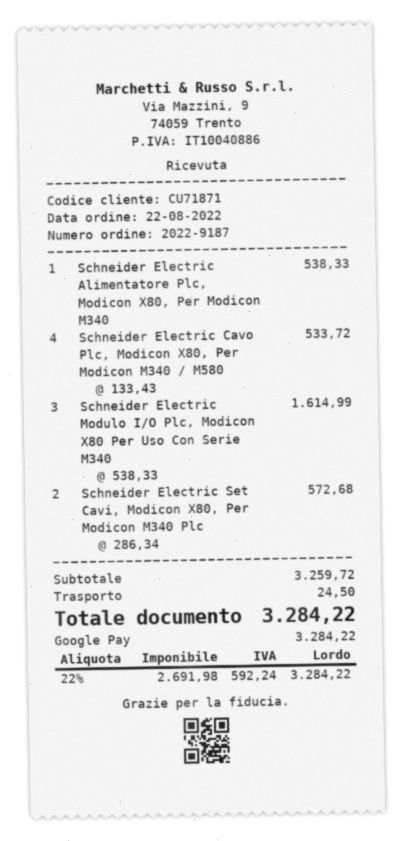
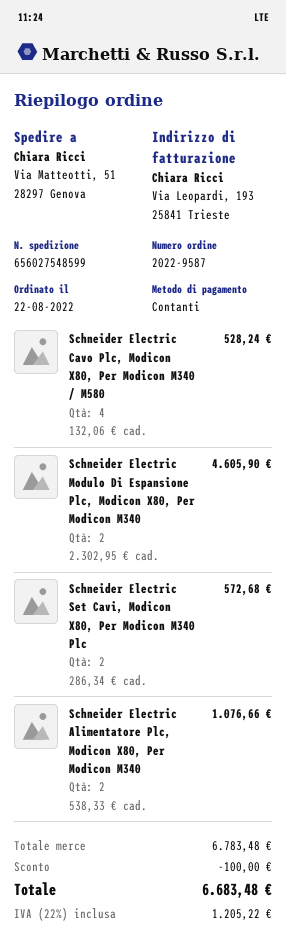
order number: 2022-9187 -> 2022-9587
payment method: Google Pay -> cash
Schneider Electric Alimentatore Plc, Modicon X80, Per Modicon M340: 1 x 538.33 = 538.33 -> 2 x 538.33 = 1076.66
Schneider Electric Cavo Plc, Modicon X80, Per Modicon M340 / M580: 4 x 133.43 = 533.72 -> 4 x 132.06 = 528.24
Schneider Electric Modulo I/O Plc, Modicon X80 Per Uso Con Serie M340: 3 x 538.33 = 1614.99 -> none
Schneider Electric Modulo Di Espansione Plc, Modicon X80, Per Modicon M340: none -> 2 x 2302.95 = 4605.90
subtotal: 3259.72 -> 6783.48
discount: none -> 100.00
shipping: 24.50 -> none
tax: 22% = 592.24 -> 22% = 1205.22
total: 3284.22 -> 6683.48

